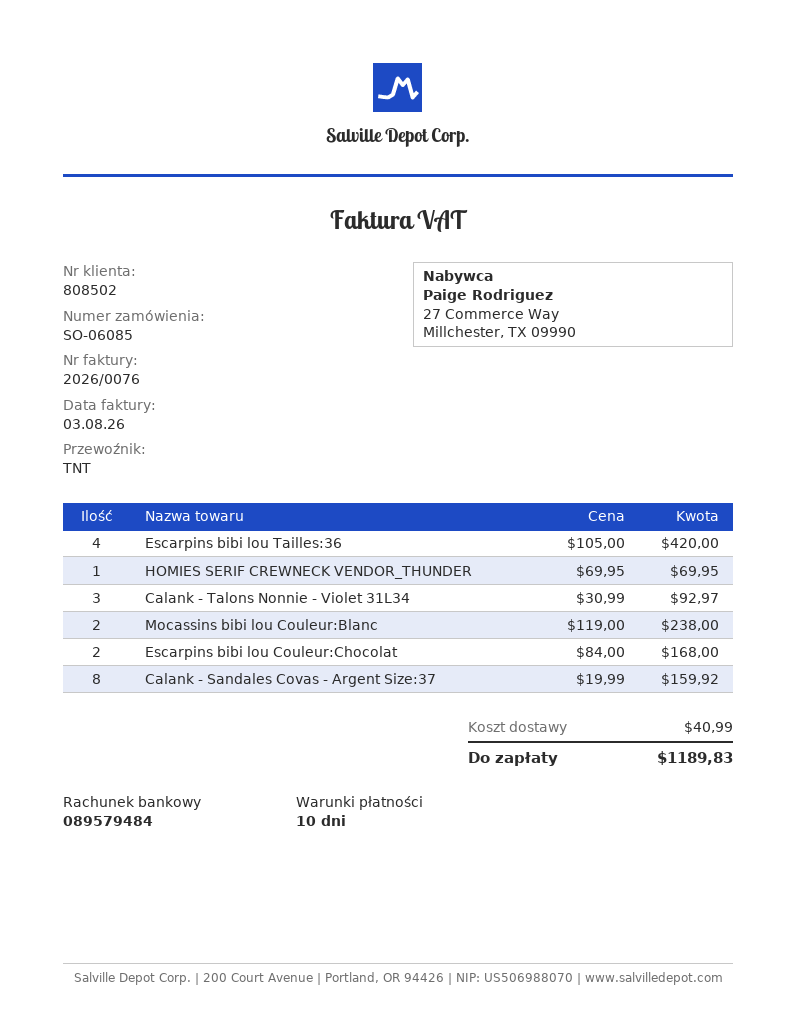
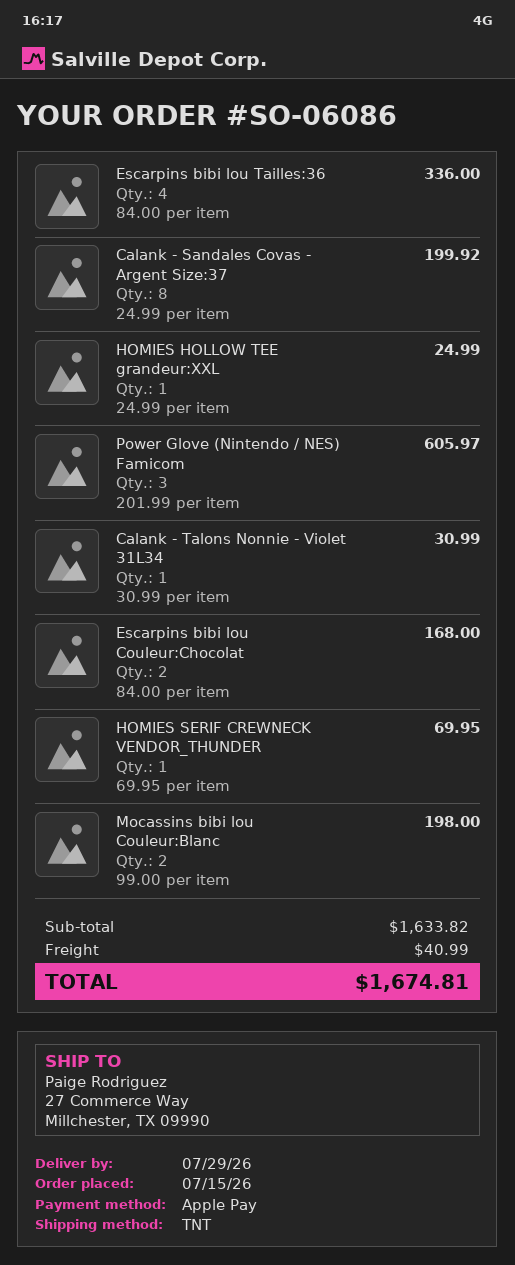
order number: SO-06085 -> SO-06086
Escarpins bibi lou Tailles:36: 4 x 105.00 = 420.00 -> 4 x 84.00 = 336.00
Calank - Talons Nonnie - Violet 31L34: 3 x 30.99 = 92.97 -> 1 x 30.99 = 30.99
Mocassins bibi lou Couleur:Blanc: 2 x 119.00 = 238.00 -> 2 x 99.00 = 198.00
Calank - Sandales Covas - Argent Size:37: 8 x 19.99 = 159.92 -> 8 x 24.99 = 199.92
HOMIES HOLLOW TEE grandeur:XXL: none -> 1 x 24.99 = 24.99
Power Glove (Nintendo / NES) Famicom: none -> 3 x 201.99 = 605.97
total: 1189.83 -> 1674.81

